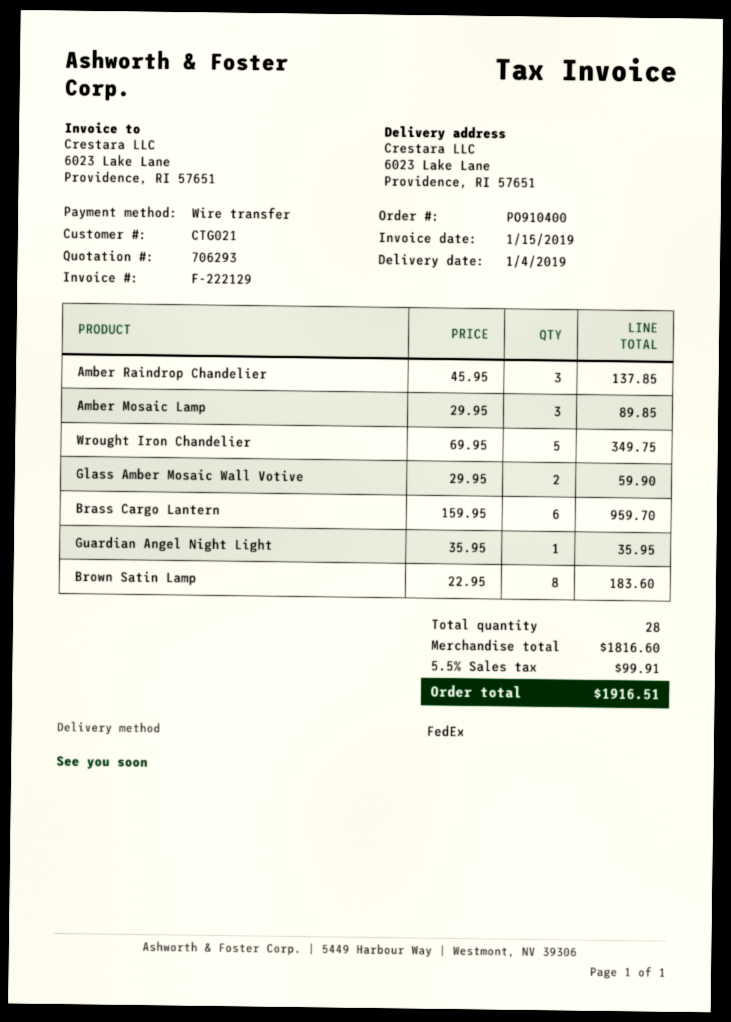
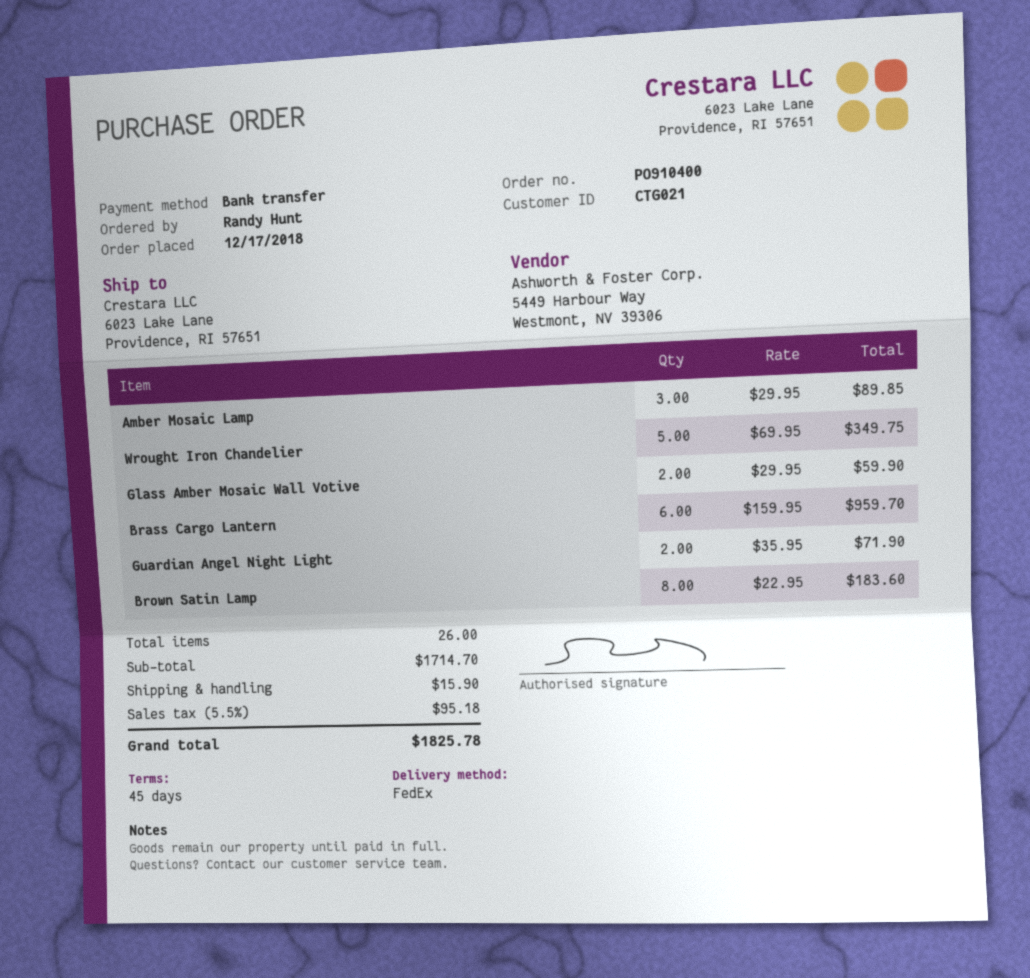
Amber Raindrop Chandelier: 3 x 45.95 = 137.85 -> none
Guardian Angel Night Light: 1 x 35.95 = 35.95 -> 2 x 35.95 = 71.90
total quantity: 28 -> 26
subtotal: 1816.60 -> 1714.70
shipping: none -> 15.90
tax: 5.5% = 99.91 -> 5.5% = 95.18
total: 1916.51 -> 1825.78

